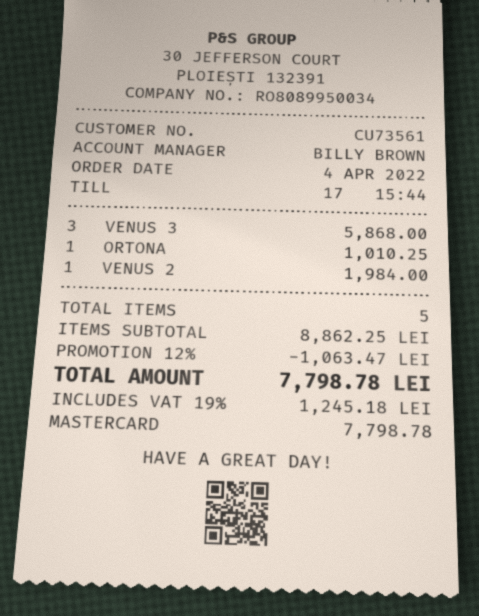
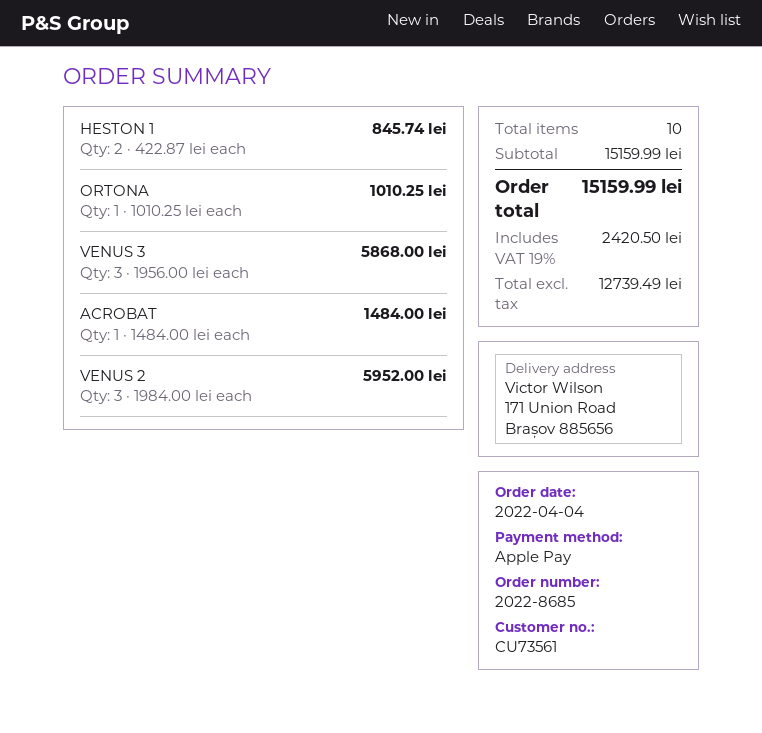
payment method: Mastercard -> Apple Pay
VENUS 2: 1 for 1984.00 -> 3 for 5952.00
HESTON 1: none -> 2 for 845.74
ACROBAT: none -> 1 for 1484.00
total quantity: 5 -> 10
subtotal: 8862.25 -> 15159.99
discount: 12% = 1063.47 -> none
tax: 19% = 1245.18 -> 19% = 2420.50
total: 7798.78 -> 15159.99

